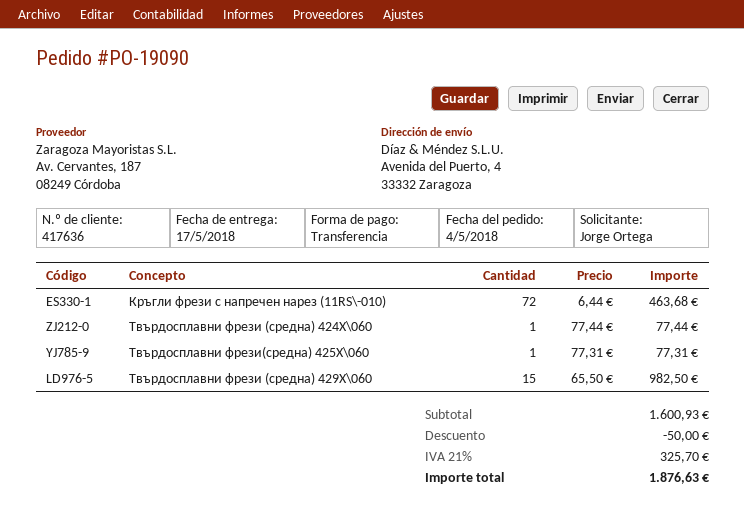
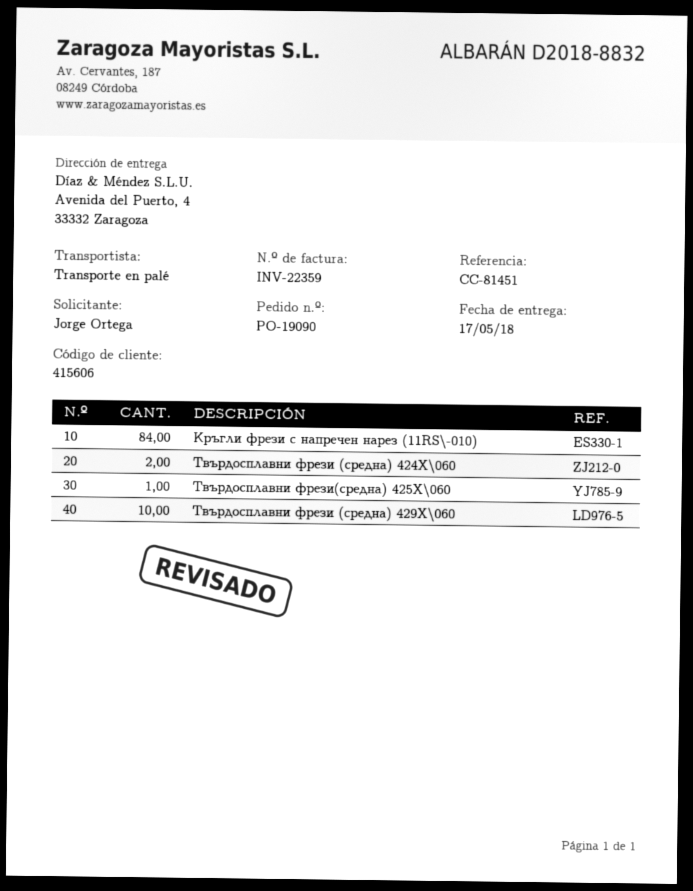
customer number: 417636 -> 415606
Кръгли фрези с напречен нарез (11RS\-010): 72 -> 84
Твърдосплавни фрези (средна) 424X\060: 1 -> 2
Твърдосплавни фрези (средна) 429X\060: 15 -> 10

